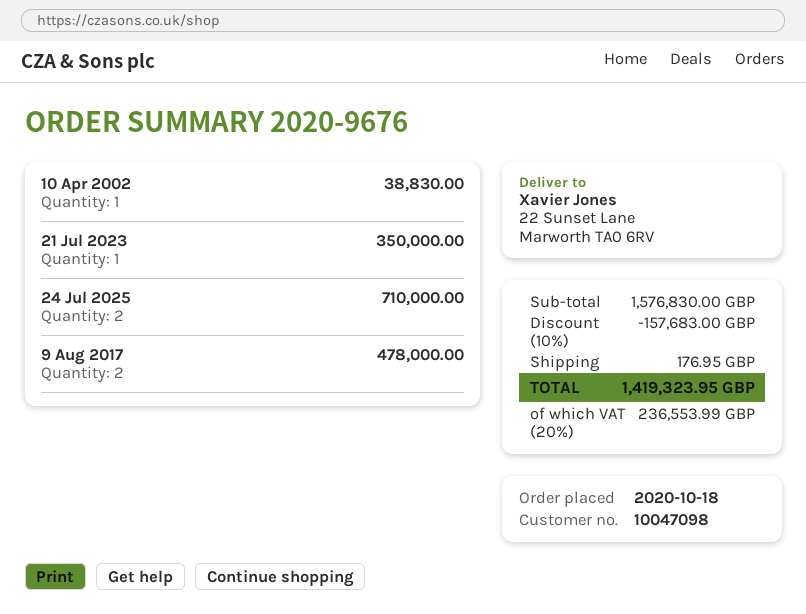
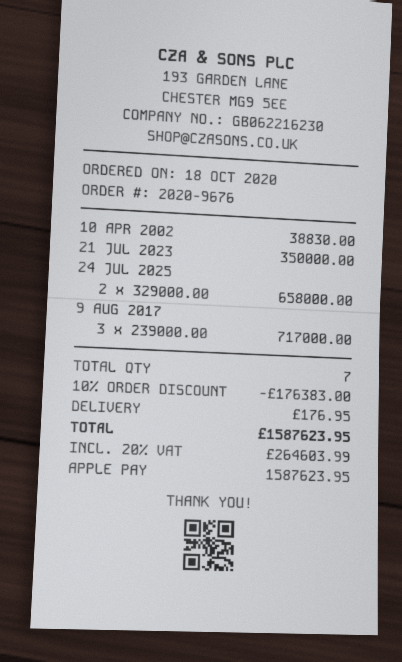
24 Jul 2025: 2 for 710000.00 -> 2 for 658000.00
9 Aug 2017: 2 for 478000.00 -> 3 for 717000.00
discount: 10% = 157683.00 -> 10% = 176383.00
tax: 20% = 236553.99 -> 20% = 264603.99
total: 1419323.95 -> 1587623.95

